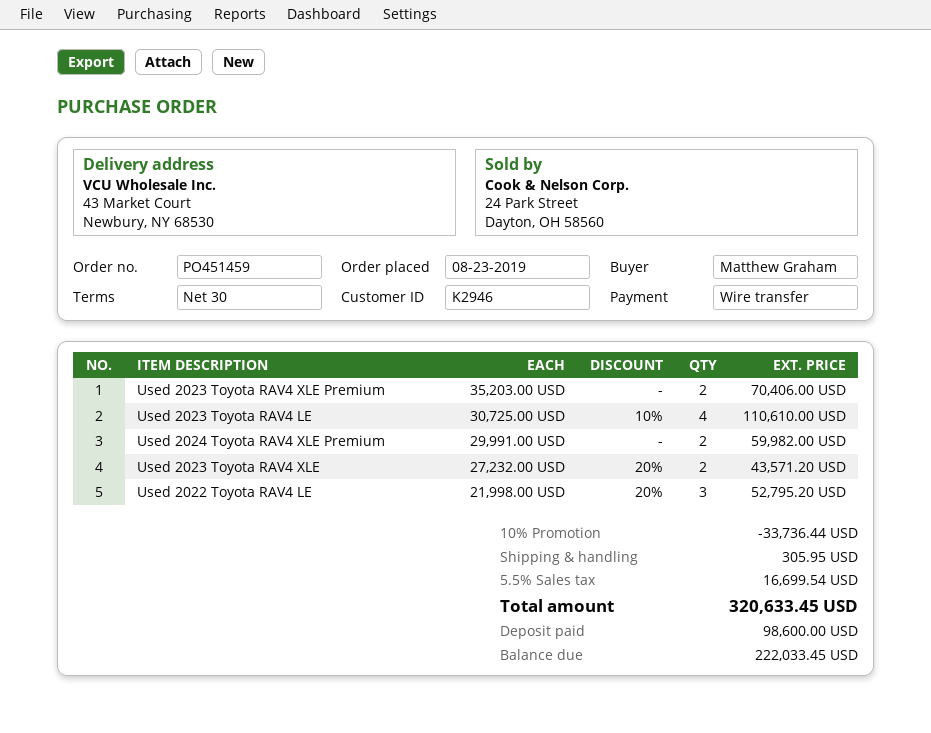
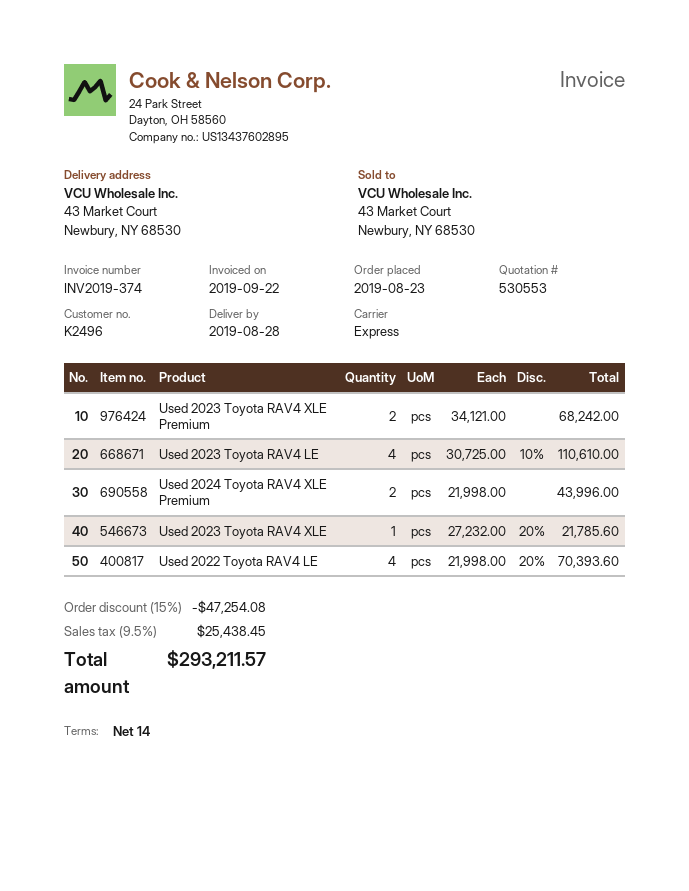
payment terms: 30 days -> 14 days
customer number: K2946 -> K2496
Used 2023 Toyota RAV4 XLE Premium: 2 x 35203.00 = 70406.00 -> 2 x 34121.00 = 68242.00
Used 2024 Toyota RAV4 XLE Premium: 2 x 29991.00 = 59982.00 -> 2 x 21998.00 = 43996.00
Used 2023 Toyota RAV4 XLE: 2 x 27232.00 - 20% = 43571.20 -> 1 x 27232.00 - 20% = 21785.60
Used 2022 Toyota RAV4 LE: 3 x 21998.00 - 20% = 52795.20 -> 4 x 21998.00 - 20% = 70393.60
discount: 10% = 33736.44 -> 15% = 47254.08
shipping: 305.95 -> none
tax: 5.5% = 16699.54 -> 9.5% = 25438.45
total: 320633.45 -> 293211.57

